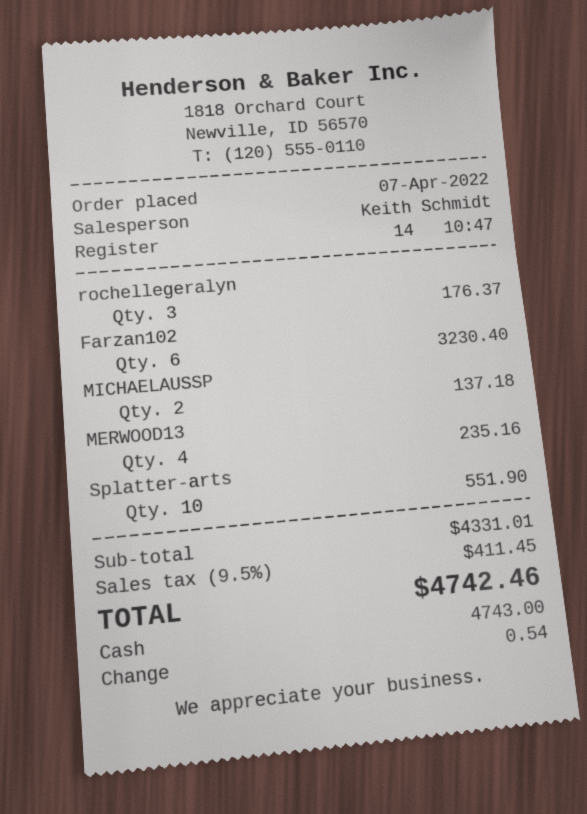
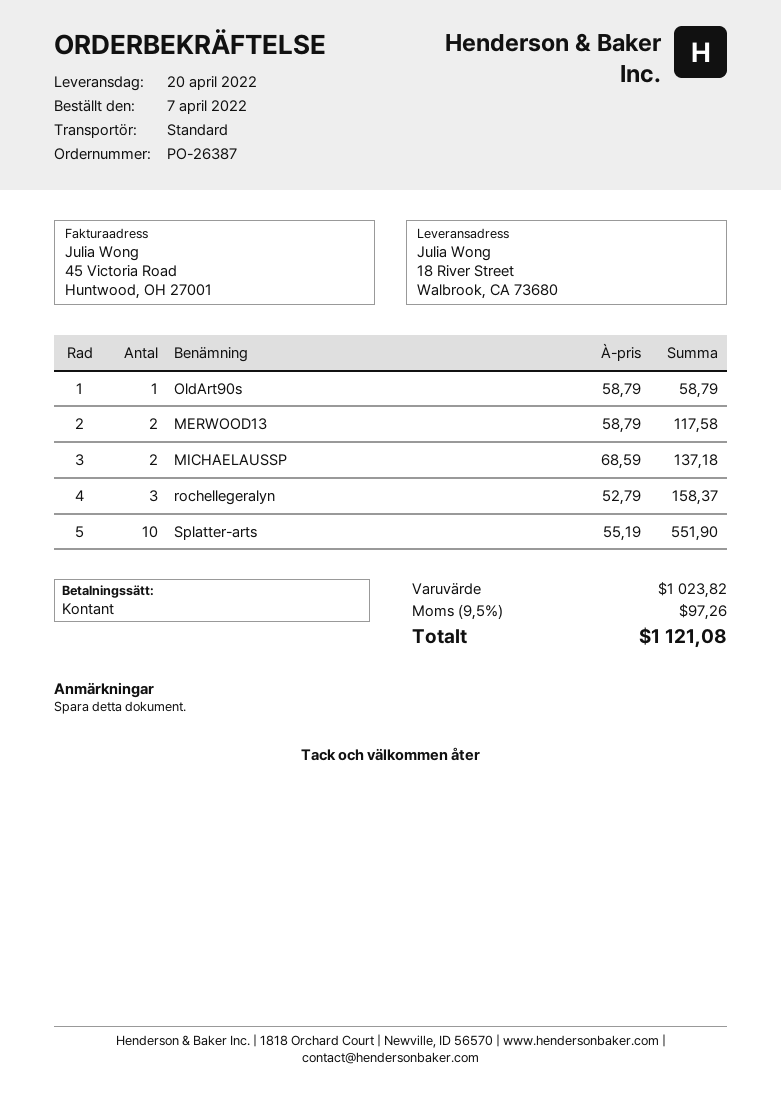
rochellegeralyn: 3 for 176.37 -> 3 for 158.37
Farzan102: 6 for 3230.40 -> none
MERWOOD13: 4 for 235.16 -> 2 for 117.58
OldArt90s: none -> 1 for 58.79
subtotal: 4331.01 -> 1023.82
tax: 9.5% = 411.45 -> 9.5% = 97.26
total: 4742.46 -> 1121.08

